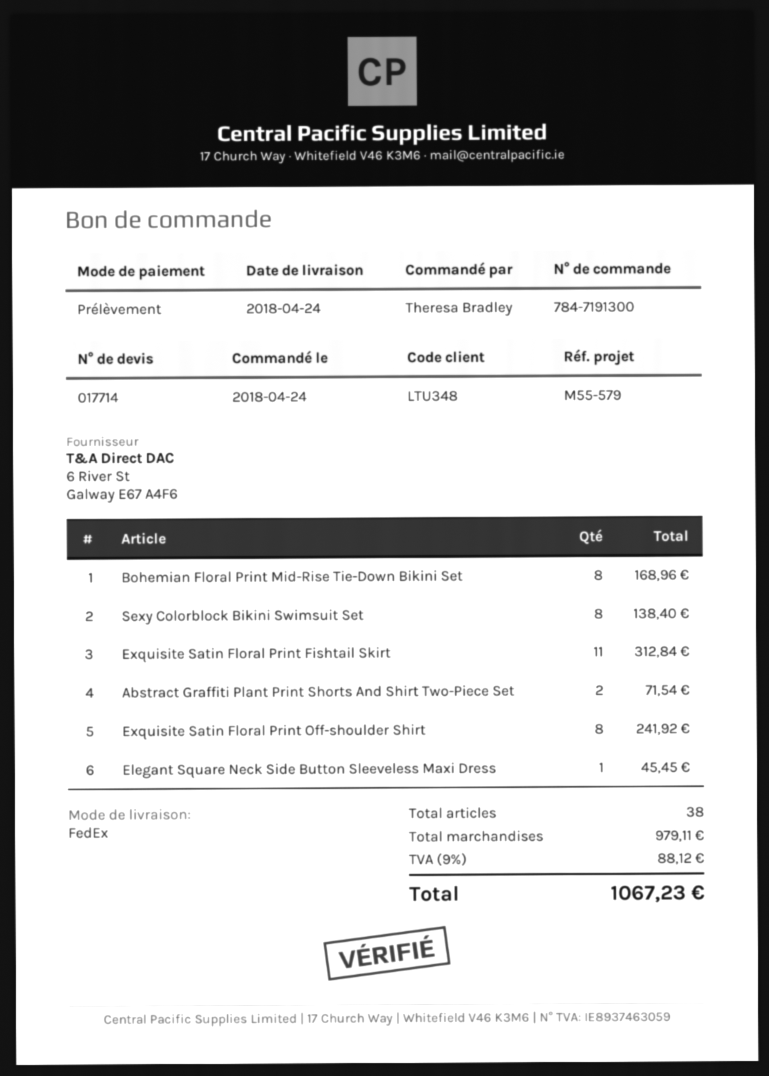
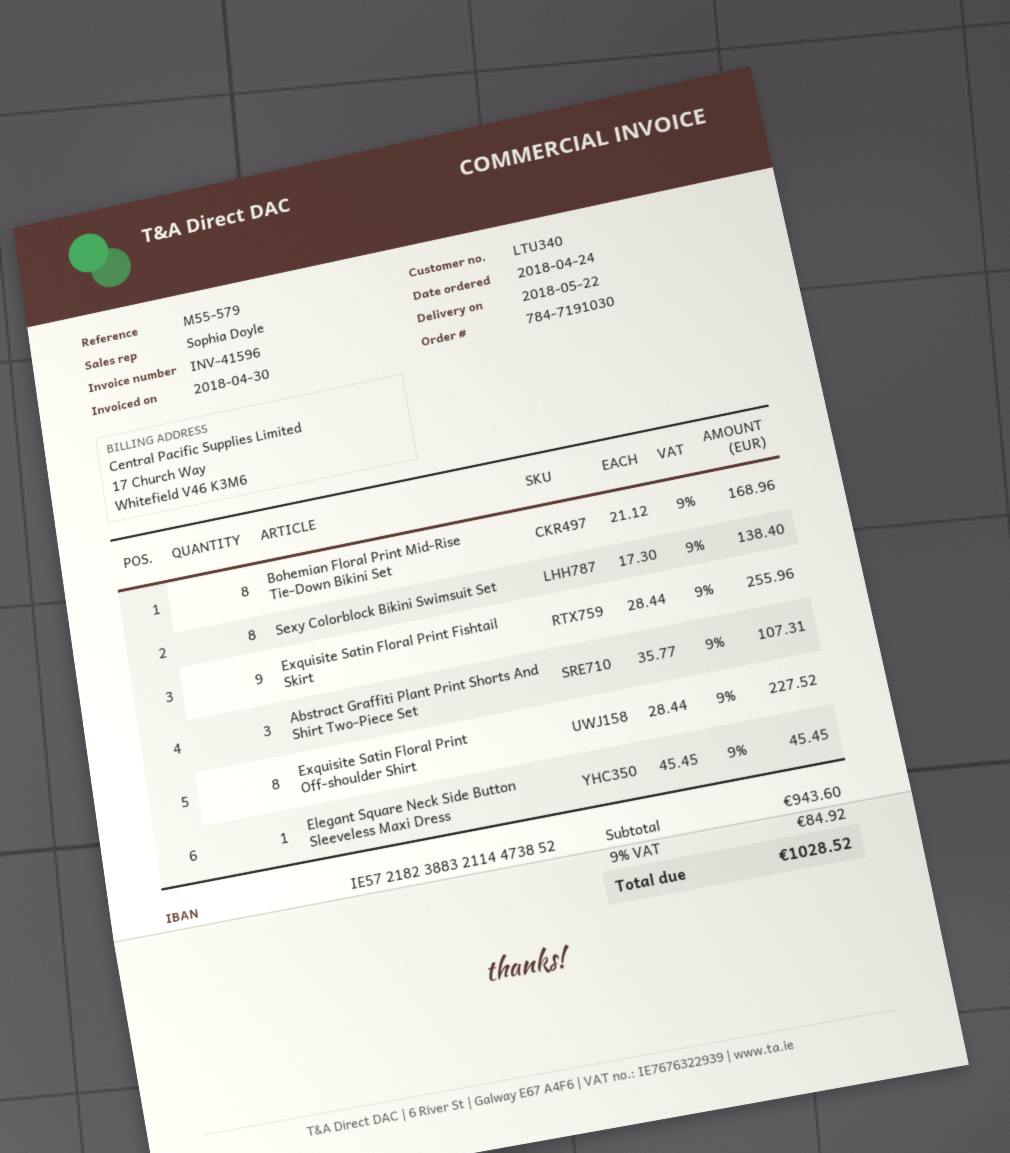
order number: 784-7191300 -> 784-7191030
delivery date: 2018-04-24 -> 2018-05-22
customer number: LTU348 -> LTU340
Exquisite Satin Floral Print Fishtail Skirt: 11 for 312.84 -> 9 for 255.96
Abstract Graffiti Plant Print Shorts And Shirt Two-Piece Set: 2 for 71.54 -> 3 for 107.31
Exquisite Satin Floral Print Off-shoulder Shirt: 8 for 241.92 -> 8 for 227.52
subtotal: 979.11 -> 943.60
tax: 9% = 88.12 -> 9% = 84.92
total: 1067.23 -> 1028.52

